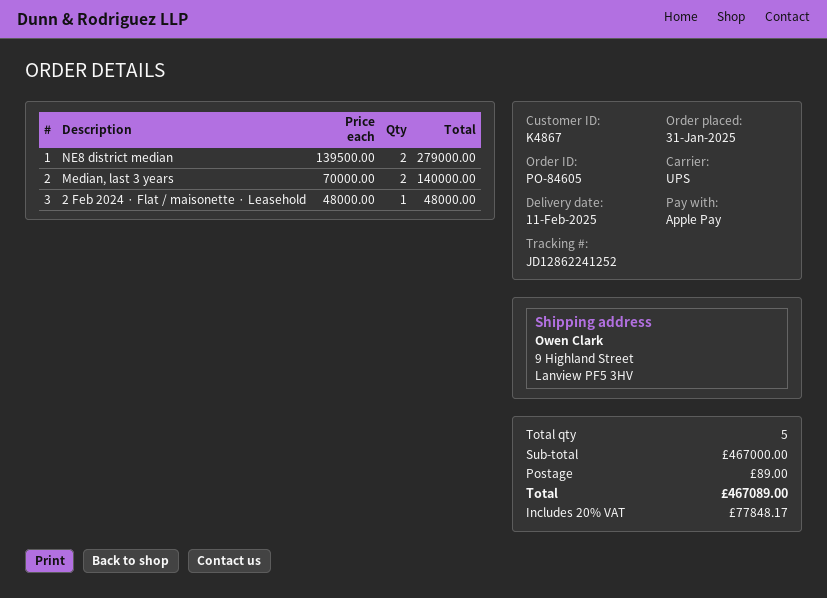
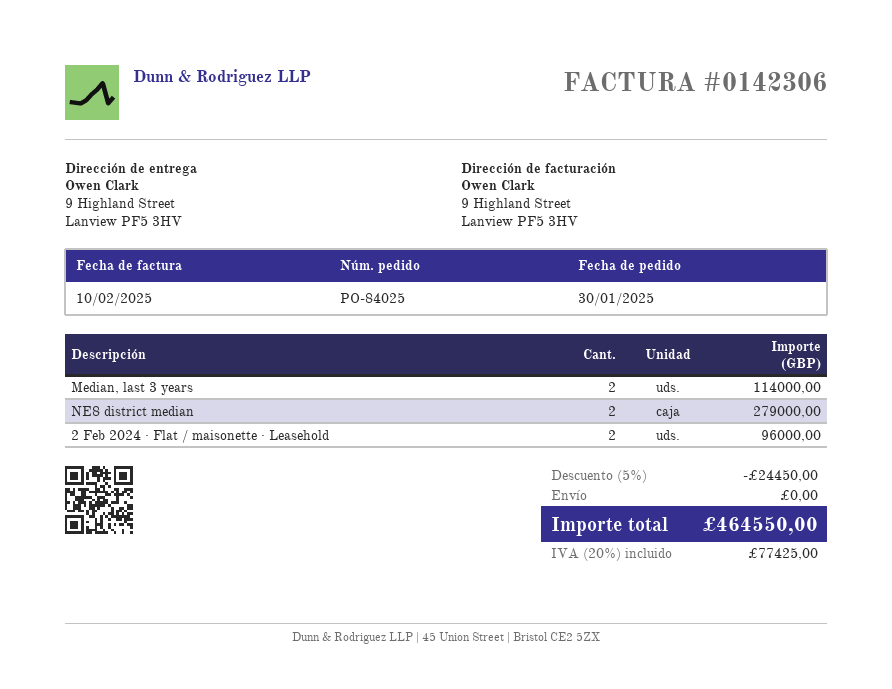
order number: PO-84605 -> PO-84025
order date: 2025-01-31 -> 2025-01-30
Median, last 3 years: 2 for 140000.00 -> 2 for 114000.00
2 Feb 2024 · Flat / maisonette · Leasehold: 1 for 48000.00 -> 2 for 96000.00
discount: none -> 5% = 24450.00
shipping: 89.00 -> 0.00
tax: 20% = 77848.17 -> 20% = 77425.00
total: 467089.00 -> 464550.00

